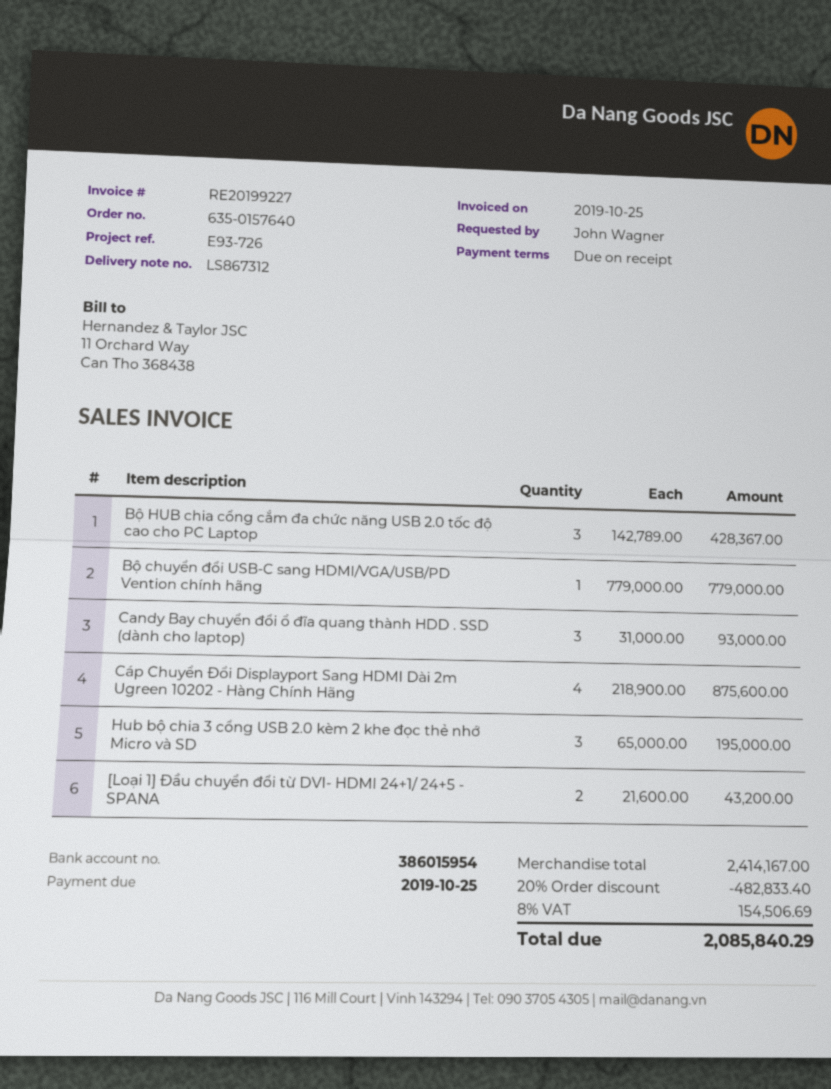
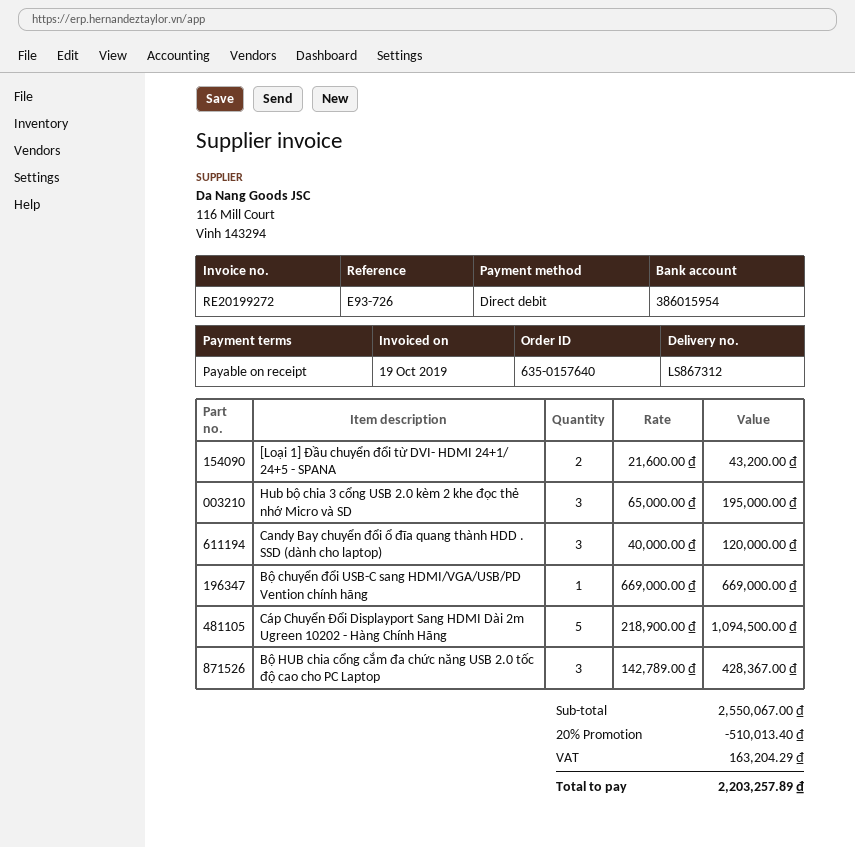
invoice number: RE20199227 -> RE20199272
invoice date: 2019-10-25 -> 2019-10-19
Bộ chuyển đổi USB-C sang HDMI/VGA/USB/PD Vention chính hãng: 1 x 779000.00 = 779000.00 -> 1 x 669000.00 = 669000.00
Candy Bay chuyển đổi ổ đĩa quang thành HDD . SSD (dành cho laptop): 3 x 31000.00 = 93000.00 -> 3 x 40000.00 = 120000.00
Cáp Chuyển Đổi Displayport Sang HDMI Dài 2m Ugreen 10202 - Hàng Chính Hãng: 4 x 218900.00 = 875600.00 -> 5 x 218900.00 = 1094500.00
subtotal: 2414167.00 -> 2550067.00
discount: 20% = 482833.40 -> 20% = 510013.40
tax: 154506.69 -> 163204.29
total: 2085840.29 -> 2203257.89

